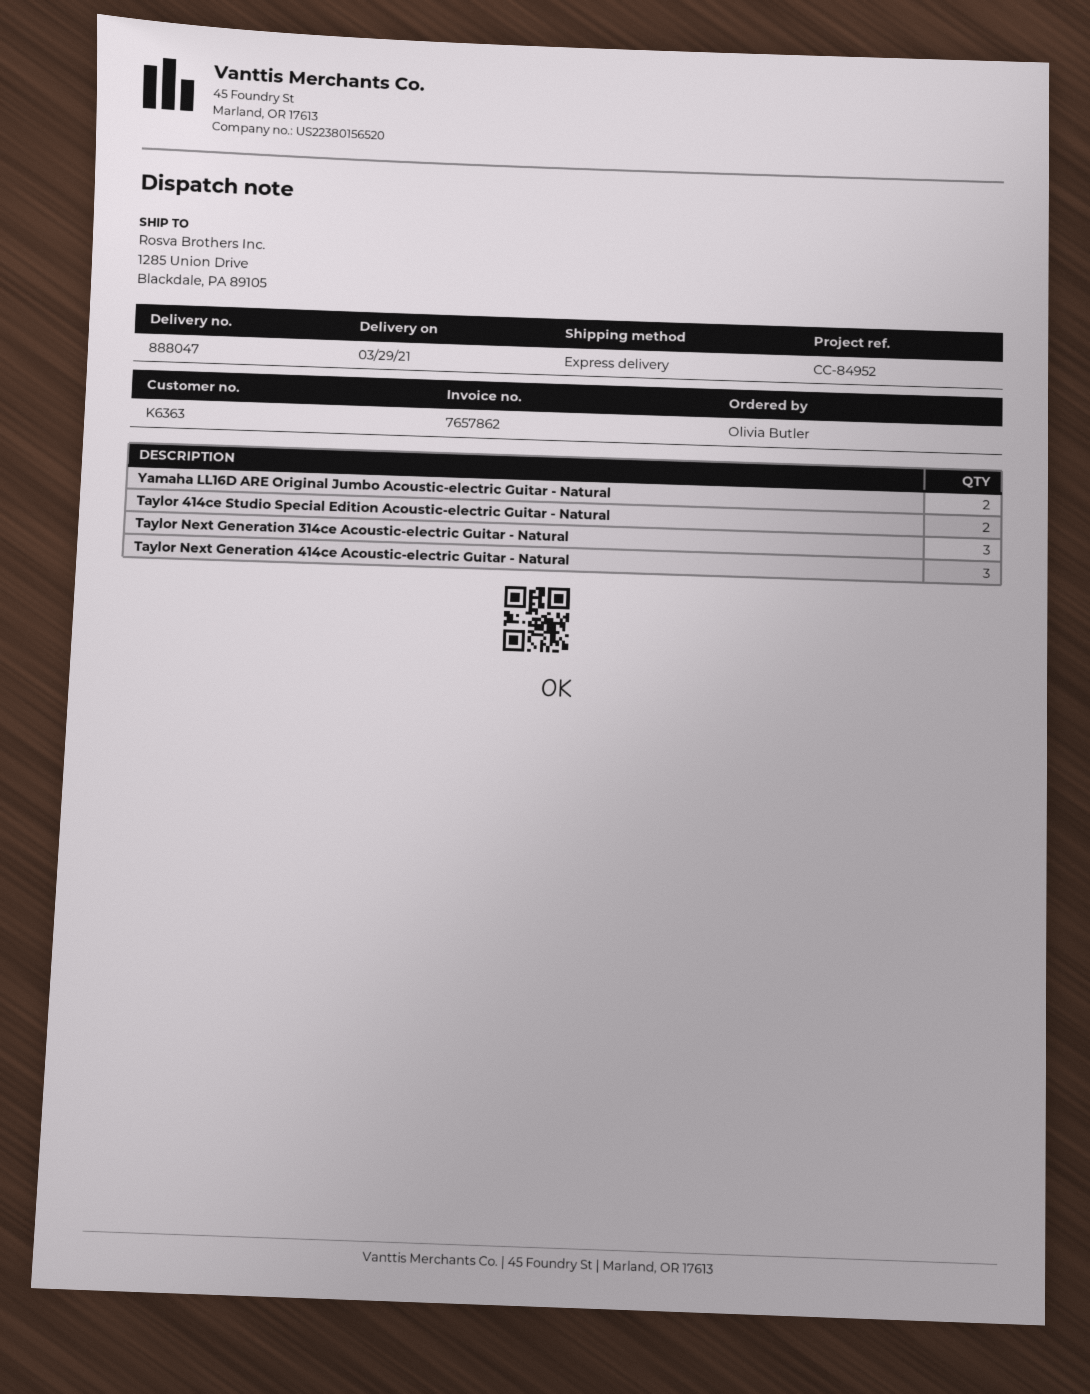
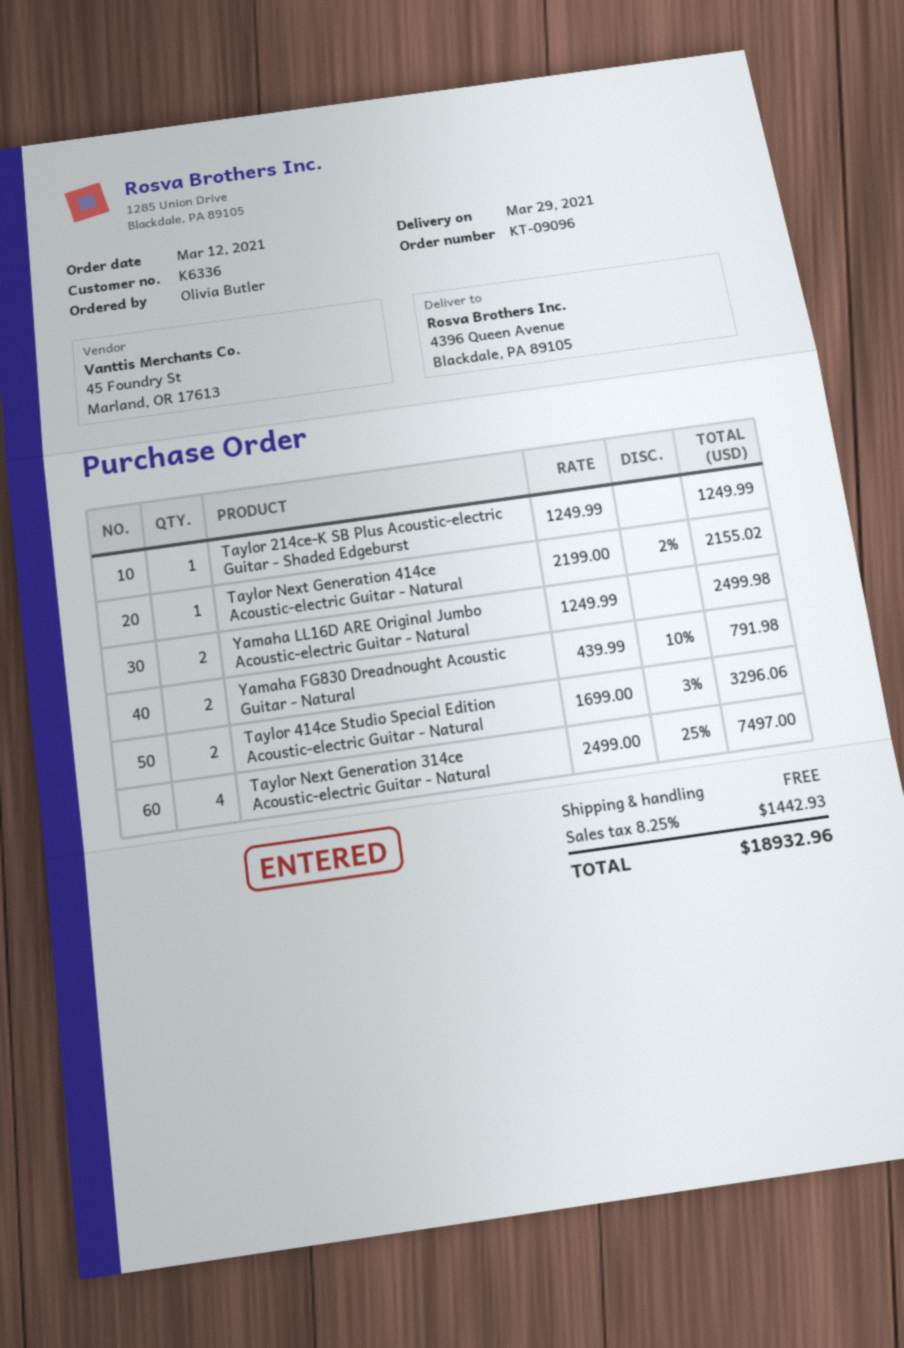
customer number: K6363 -> K6336
ship to: 1285 Union Drive, Blackdale, PA 89105 -> 4396 Queen Avenue, Blackdale, PA 89105
Taylor Next Generation 314ce Acoustic-electric Guitar - Natural: 3 -> 4
Taylor Next Generation 414ce Acoustic-electric Guitar - Natural: 3 -> 1
Taylor 214ce-K SB Plus Acoustic-electric Guitar - Shaded Edgeburst: none -> 1
Yamaha FG830 Dreadnought Acoustic Guitar - Natural: none -> 2

